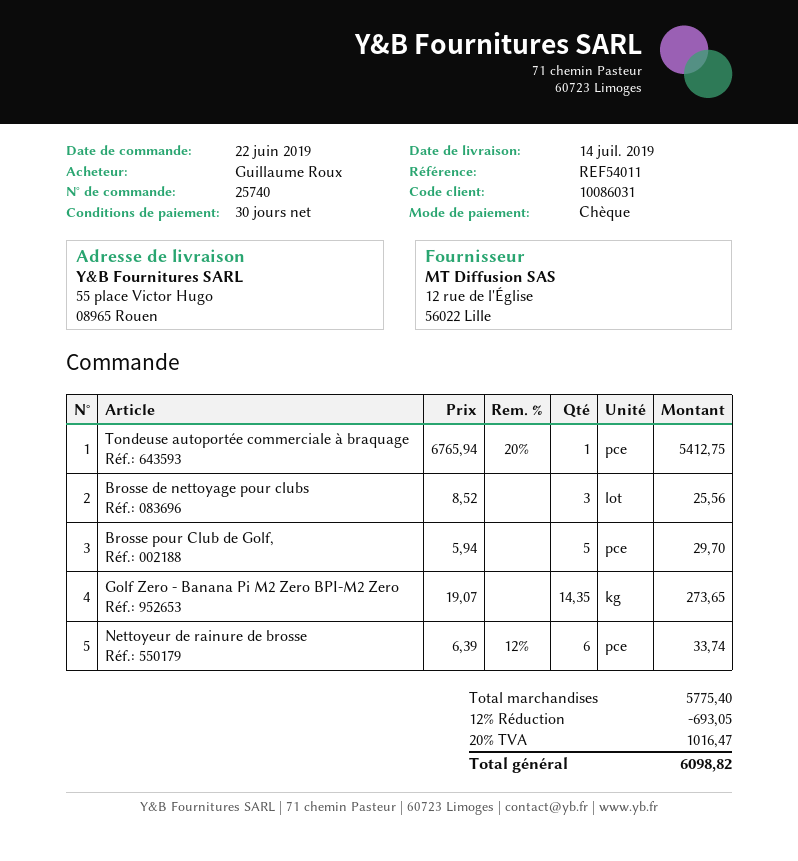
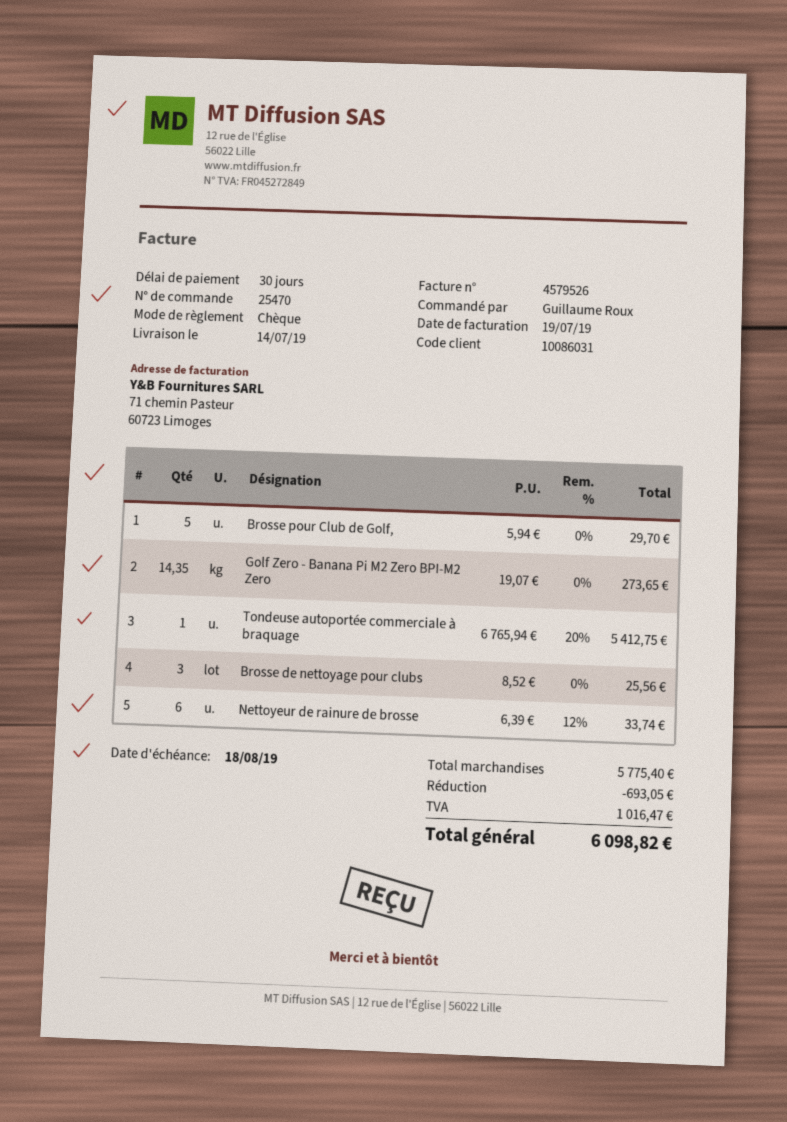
order number: 25740 -> 25470

